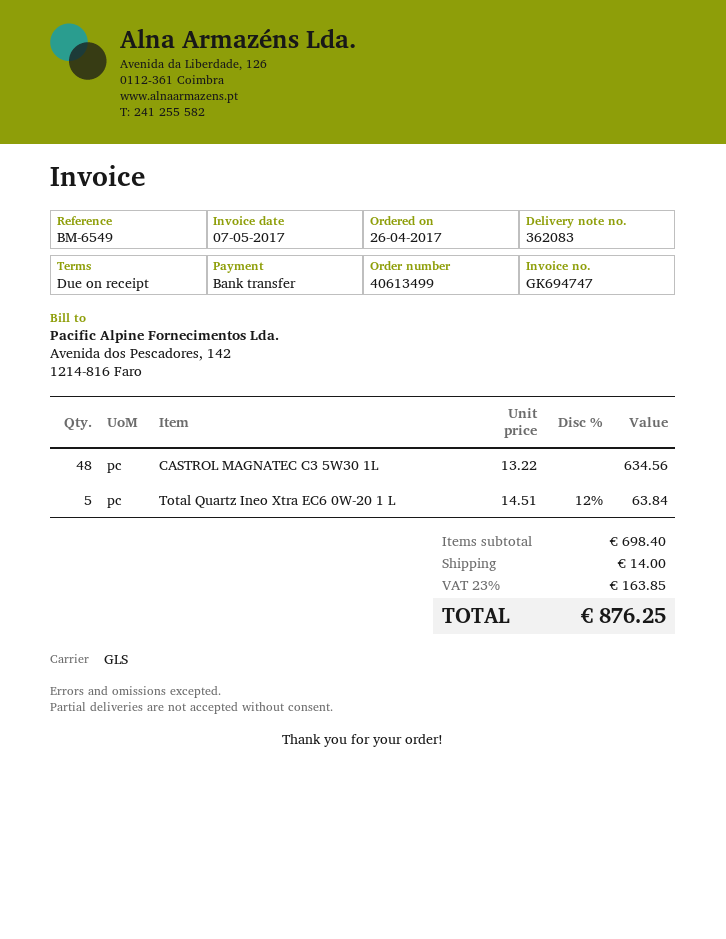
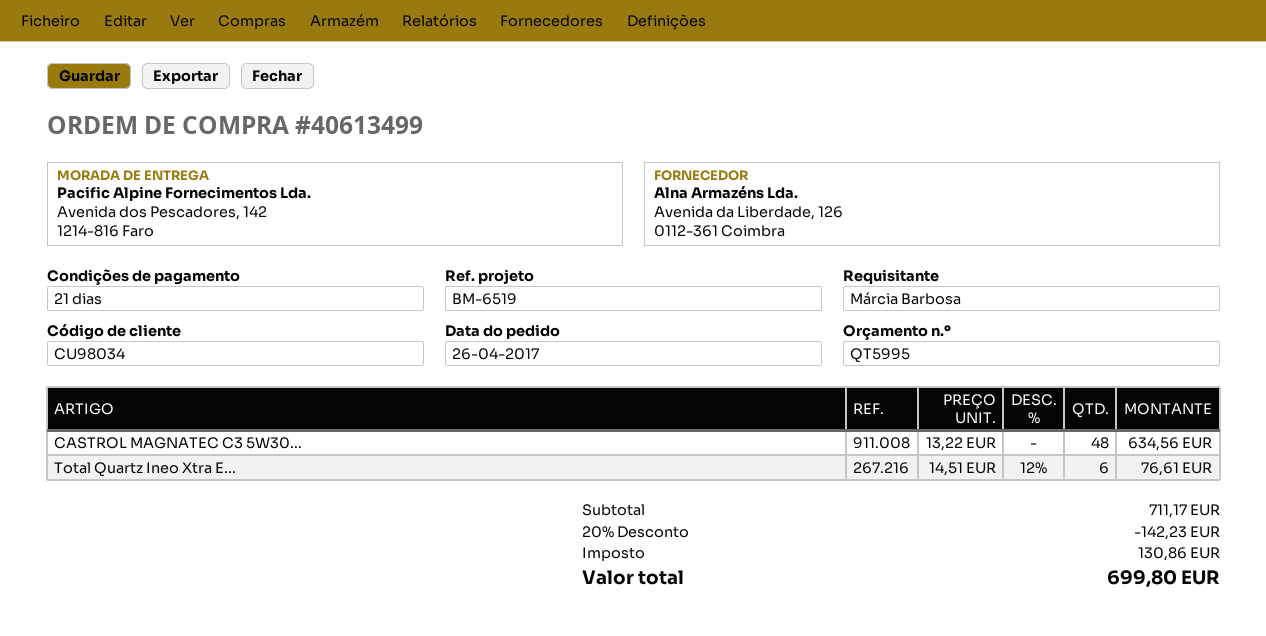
payment terms: on receipt -> 21 days
reference: BM-6549 -> BM-6519
Total Quartz Ineo Xtra EC6 0W-20 1 L: 5 x 14.51 - 12% = 63.84 -> 6 x 14.51 - 12% = 76.61
subtotal: 698.40 -> 711.17
discount: none -> 20% = 142.23
shipping: 14.00 -> none
tax: 163.85 -> 130.86
total: 876.25 -> 699.80

